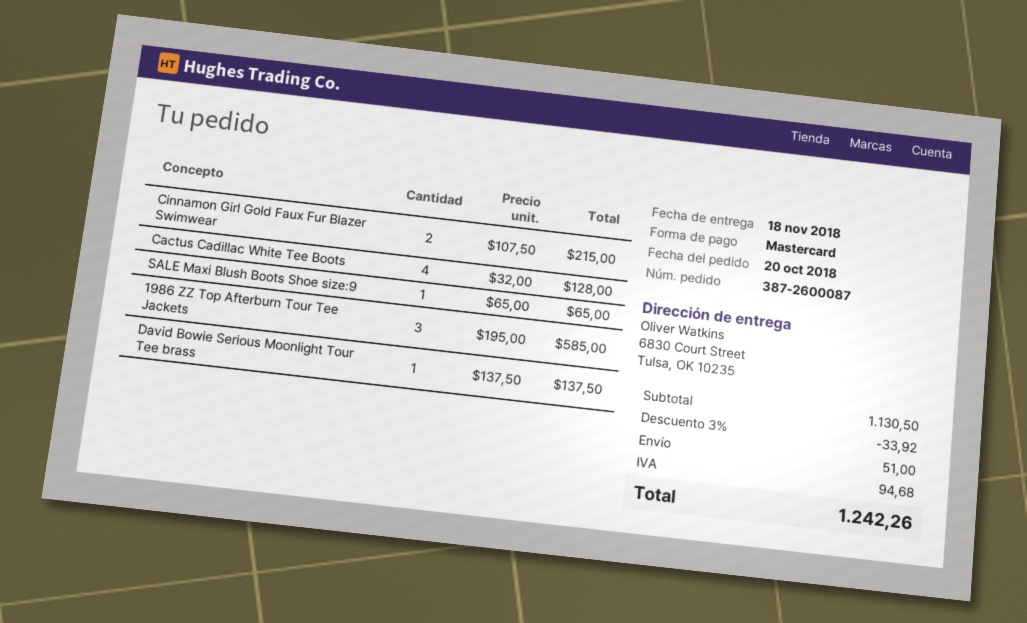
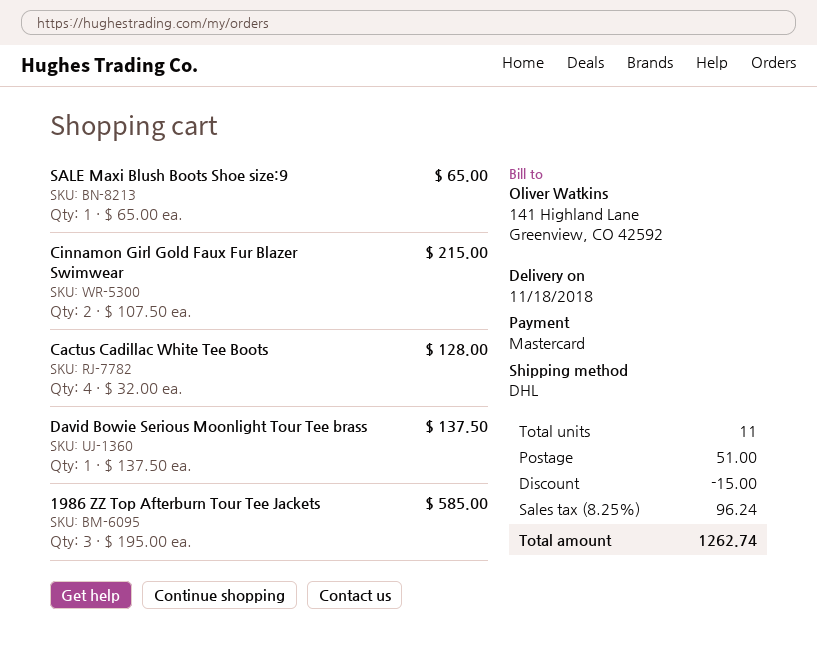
discount: 33.92 -> 15.00
tax: 94.68 -> 96.24
total: 1242.26 -> 1262.74

